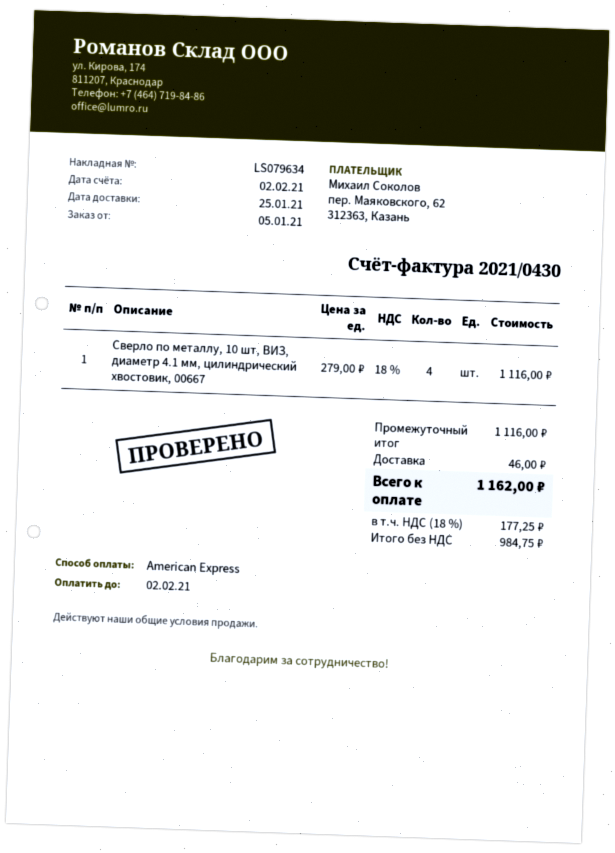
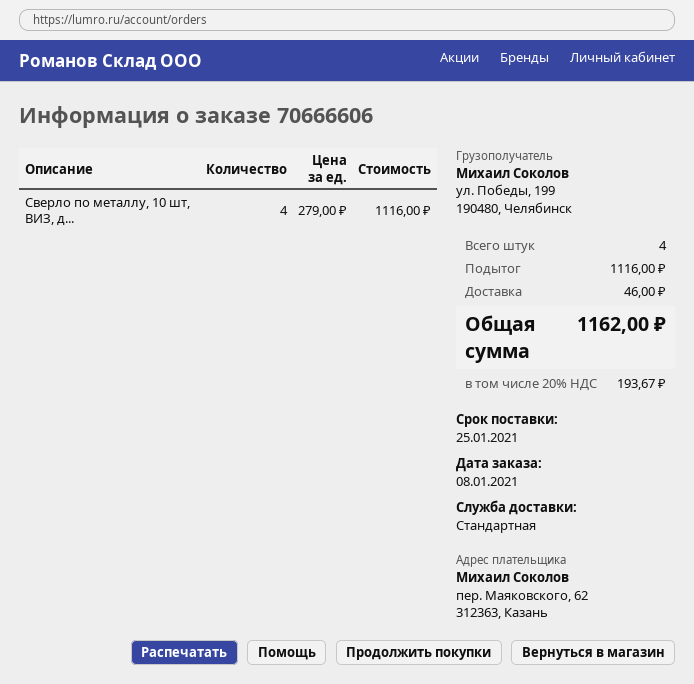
order date: 2021-01-05 -> 2021-01-08
tax: 18% = 177.25 -> 20% = 193.67

